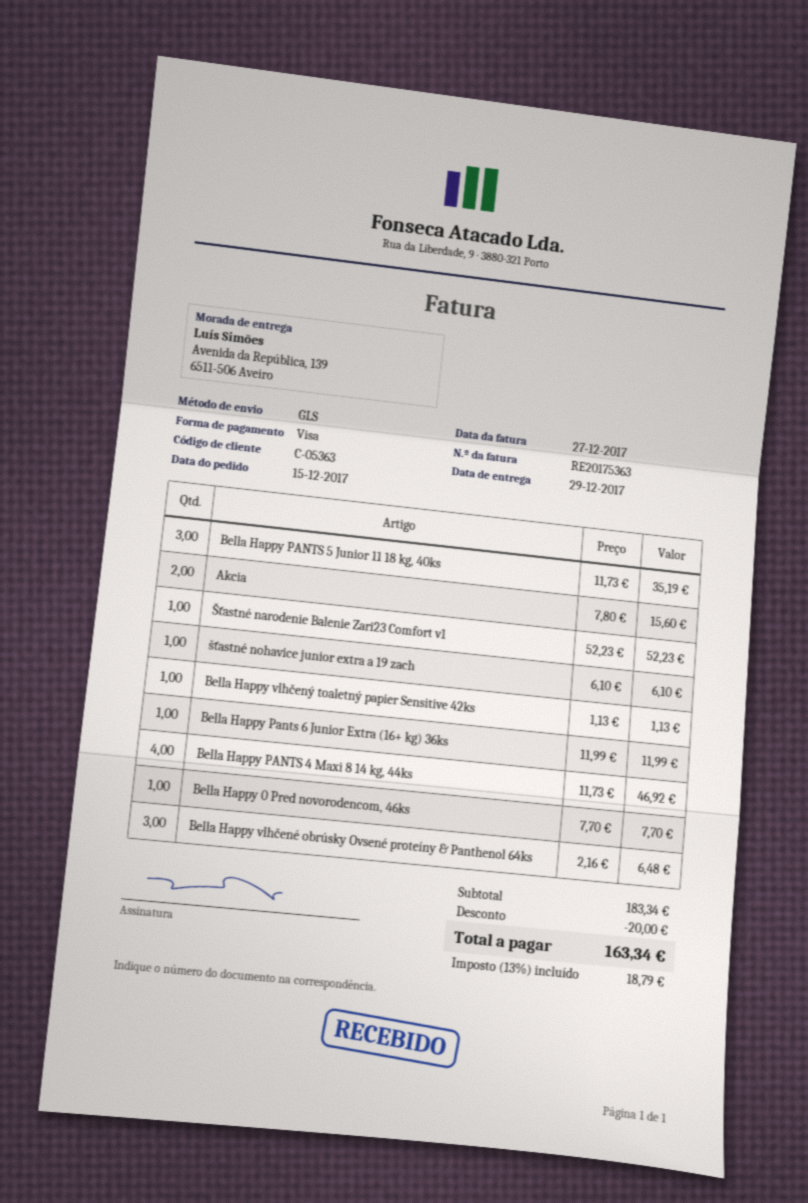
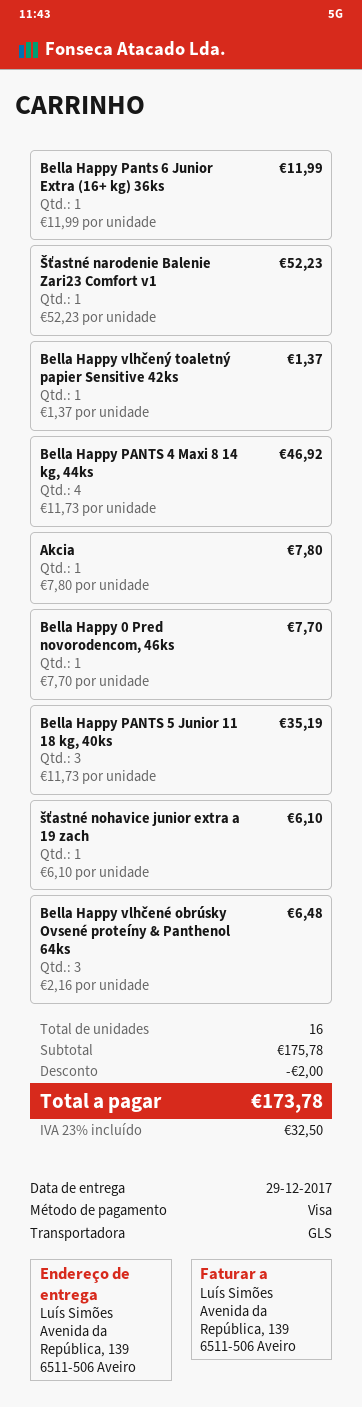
Akcia: 2 x 7.80 = 15.60 -> 1 x 7.80 = 7.80
Bella Happy vlhčený toaletný papier Sensitive 42ks: 1 x 1.13 = 1.13 -> 1 x 1.37 = 1.37
subtotal: 183.34 -> 175.78
discount: 20.00 -> 2.00
tax: 13% = 18.79 -> 23% = 32.50
total: 163.34 -> 173.78

